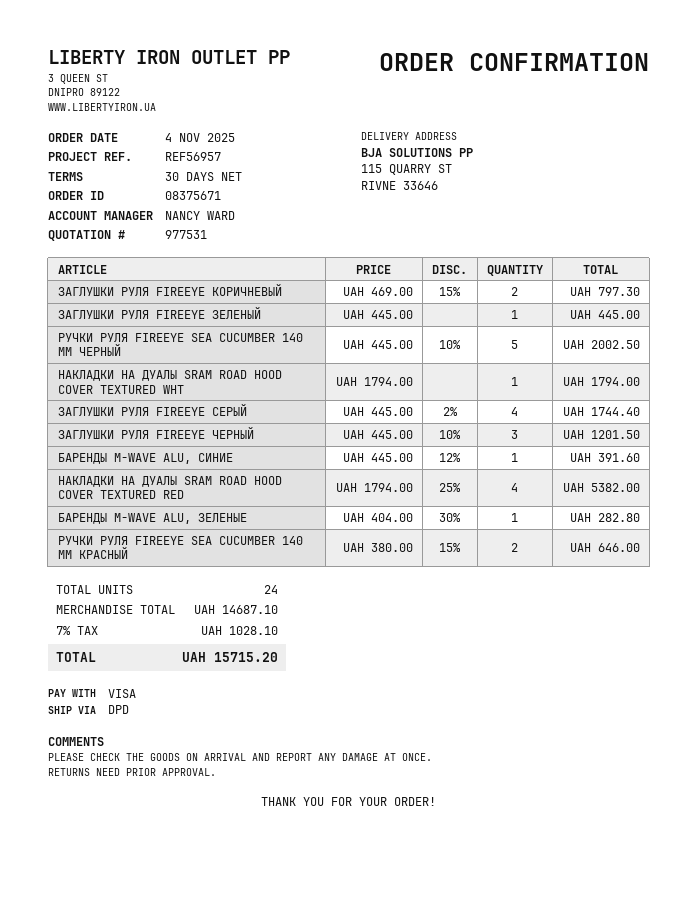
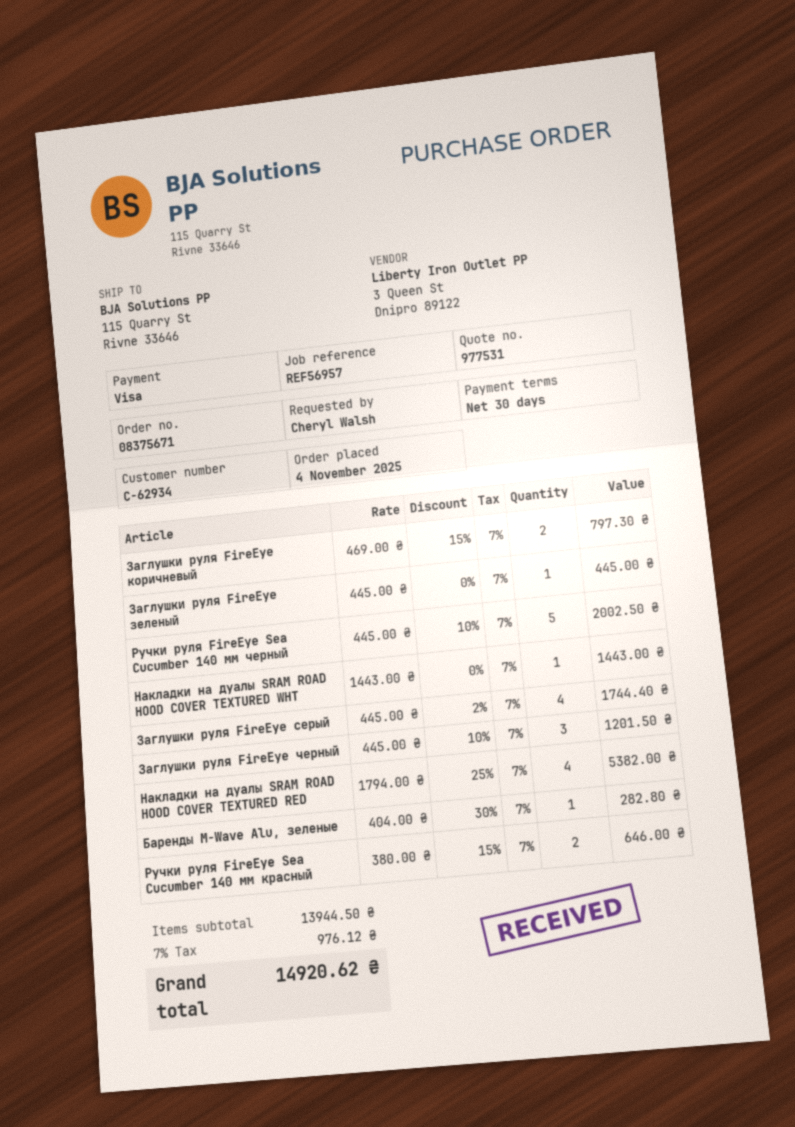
НАКЛАДКИ НА ДУАЛЫ SRAM ROAD HOOD COVER TEXTURED WHT: 1 x 1794.00 = 1794.00 -> 1 x 1443.00 = 1443.00
БАРЕНДЫ M-WAVE ALU, СИНИЕ: 1 x 445.00 - 12% = 391.60 -> none
subtotal: 14687.10 -> 13944.50
tax: 7% = 1028.10 -> 7% = 976.12
total: 15715.20 -> 14920.62

